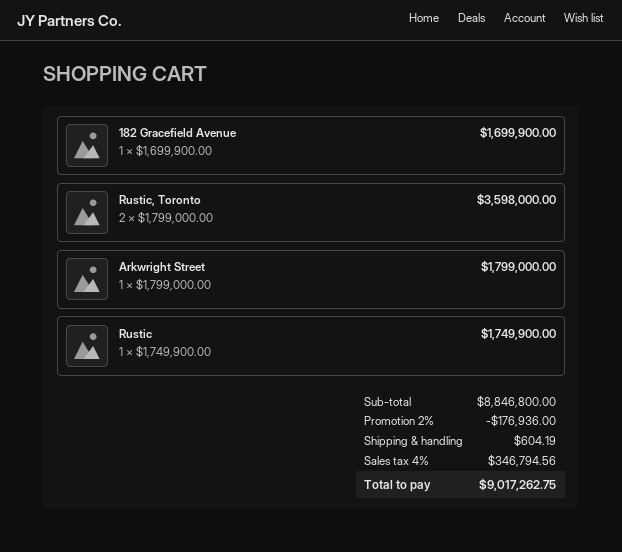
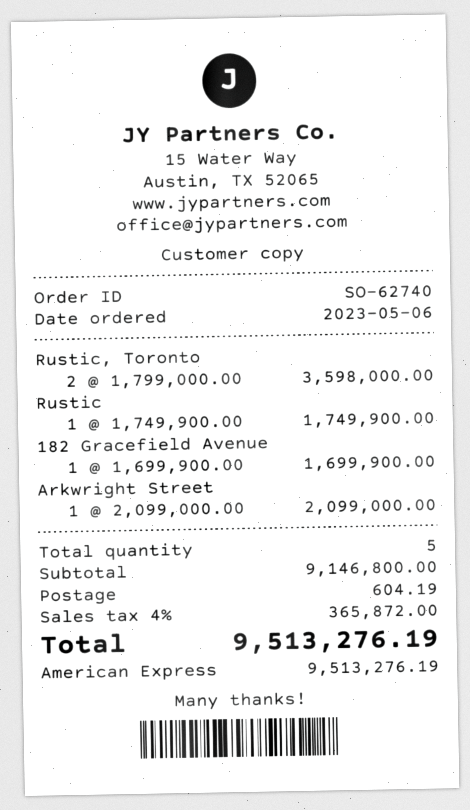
Arkwright Street: 1 x 1799000.00 = 1799000.00 -> 1 x 2099000.00 = 2099000.00
subtotal: 8846800.00 -> 9146800.00
discount: 2% = 176936.00 -> none
tax: 4% = 346794.56 -> 4% = 365872.00
total: 9017262.75 -> 9513276.19

